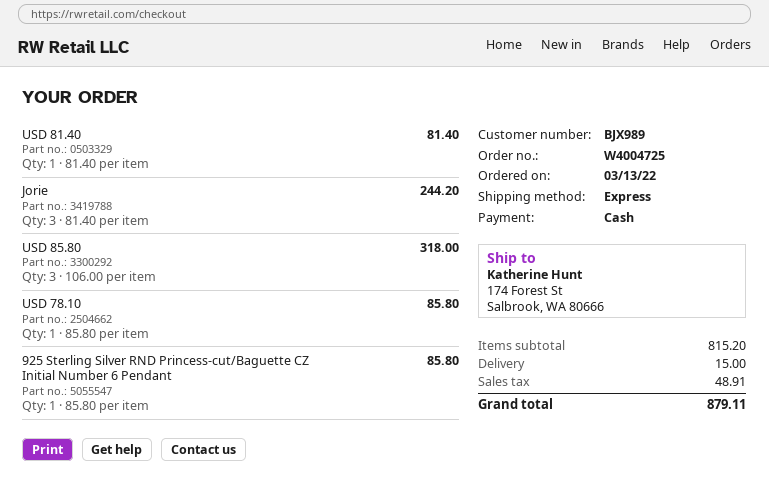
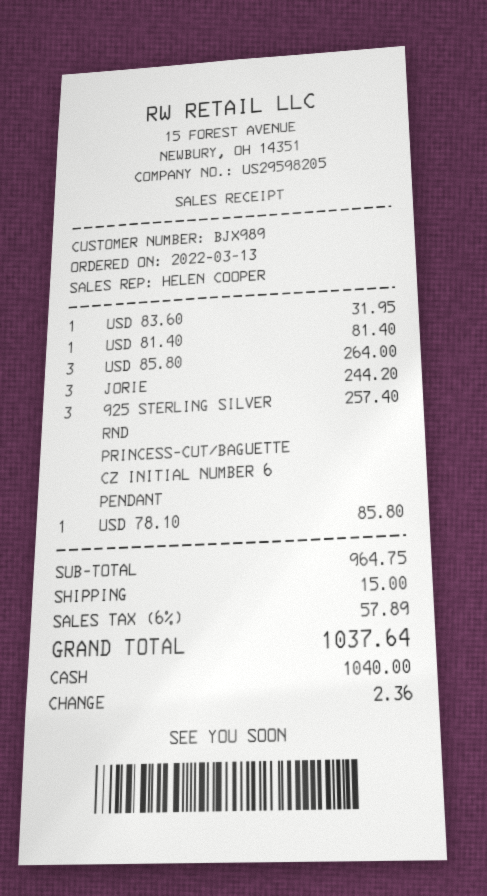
USD 85.80: 3 for 318.00 -> 3 for 264.00
925 Sterling Silver RND Princess-cut/Baguette CZ Initial Number 6 Pendant: 1 for 85.80 -> 3 for 257.40
USD 83.60: none -> 1 for 31.95
subtotal: 815.20 -> 964.75
tax: 48.91 -> 57.89
total: 879.11 -> 1037.64

